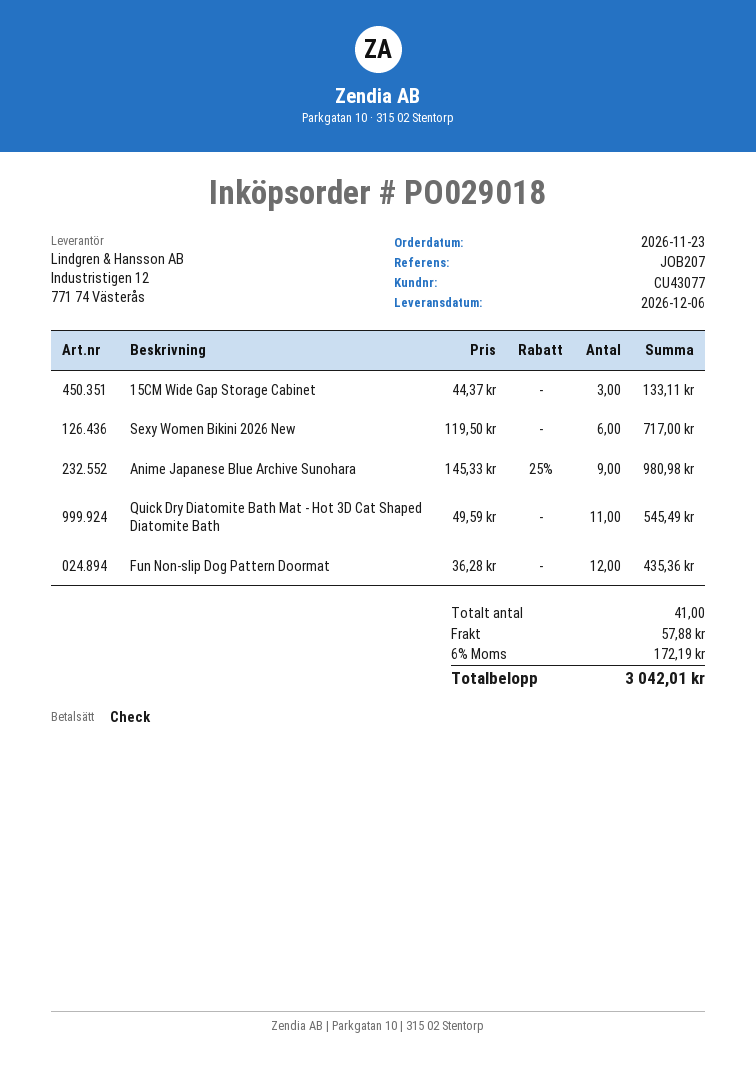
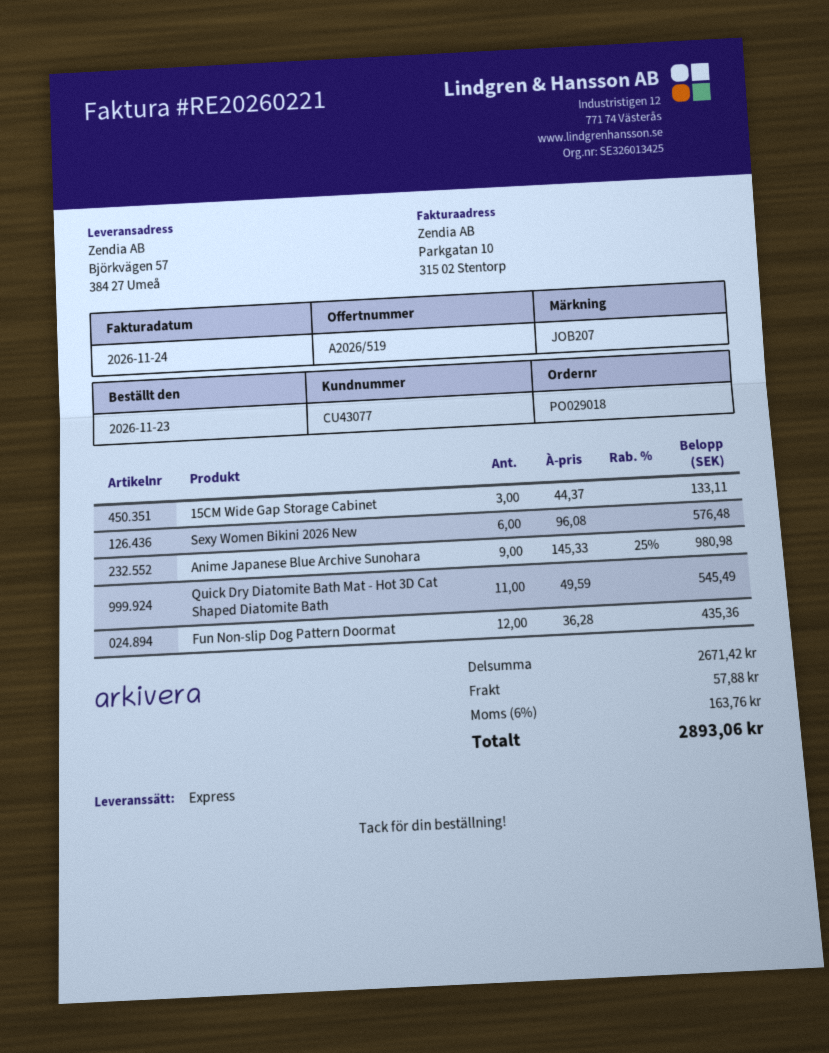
Sexy Women Bikini 2026 New: 6 x 119.50 = 717.00 -> 6 x 96.08 = 576.48
tax: 6% = 172.19 -> 6% = 163.76
total: 3042.01 -> 2893.06

